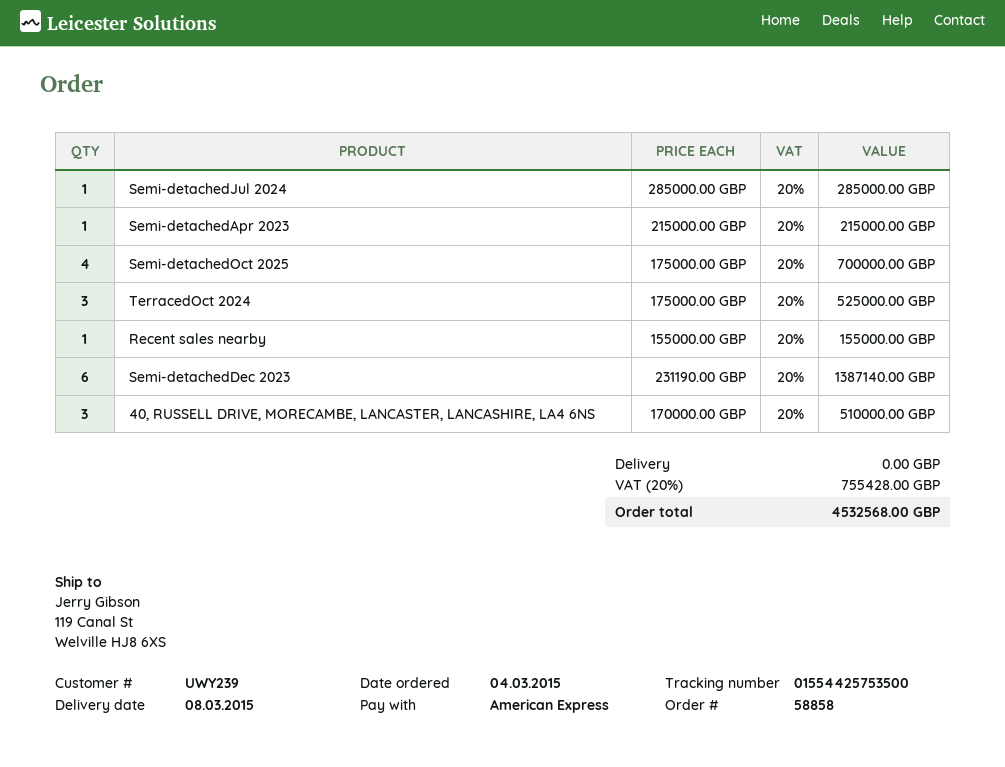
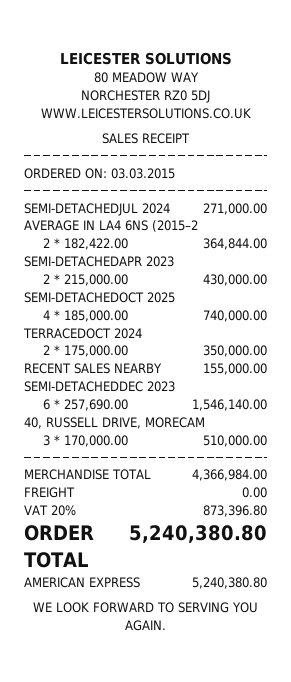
order date: 2015-03-04 -> 2015-03-03
Semi-detachedJul 2024: 1 x 285000.00 = 285000.00 -> 1 x 271000.00 = 271000.00
Semi-detachedApr 2023: 1 x 215000.00 = 215000.00 -> 2 x 215000.00 = 430000.00
Semi-detachedOct 2025: 4 x 175000.00 = 700000.00 -> 4 x 185000.00 = 740000.00
TerracedOct 2024: 3 x 175000.00 = 525000.00 -> 2 x 175000.00 = 350000.00
Semi-detachedDec 2023: 6 x 231190.00 = 1387140.00 -> 6 x 257690.00 = 1546140.00
AVERAGE IN LA4 6NS (2015–2: none -> 2 x 182422.00 = 364844.00
tax: 20% = 755428.00 -> 20% = 873396.80
total: 4532568.00 -> 5240380.80

